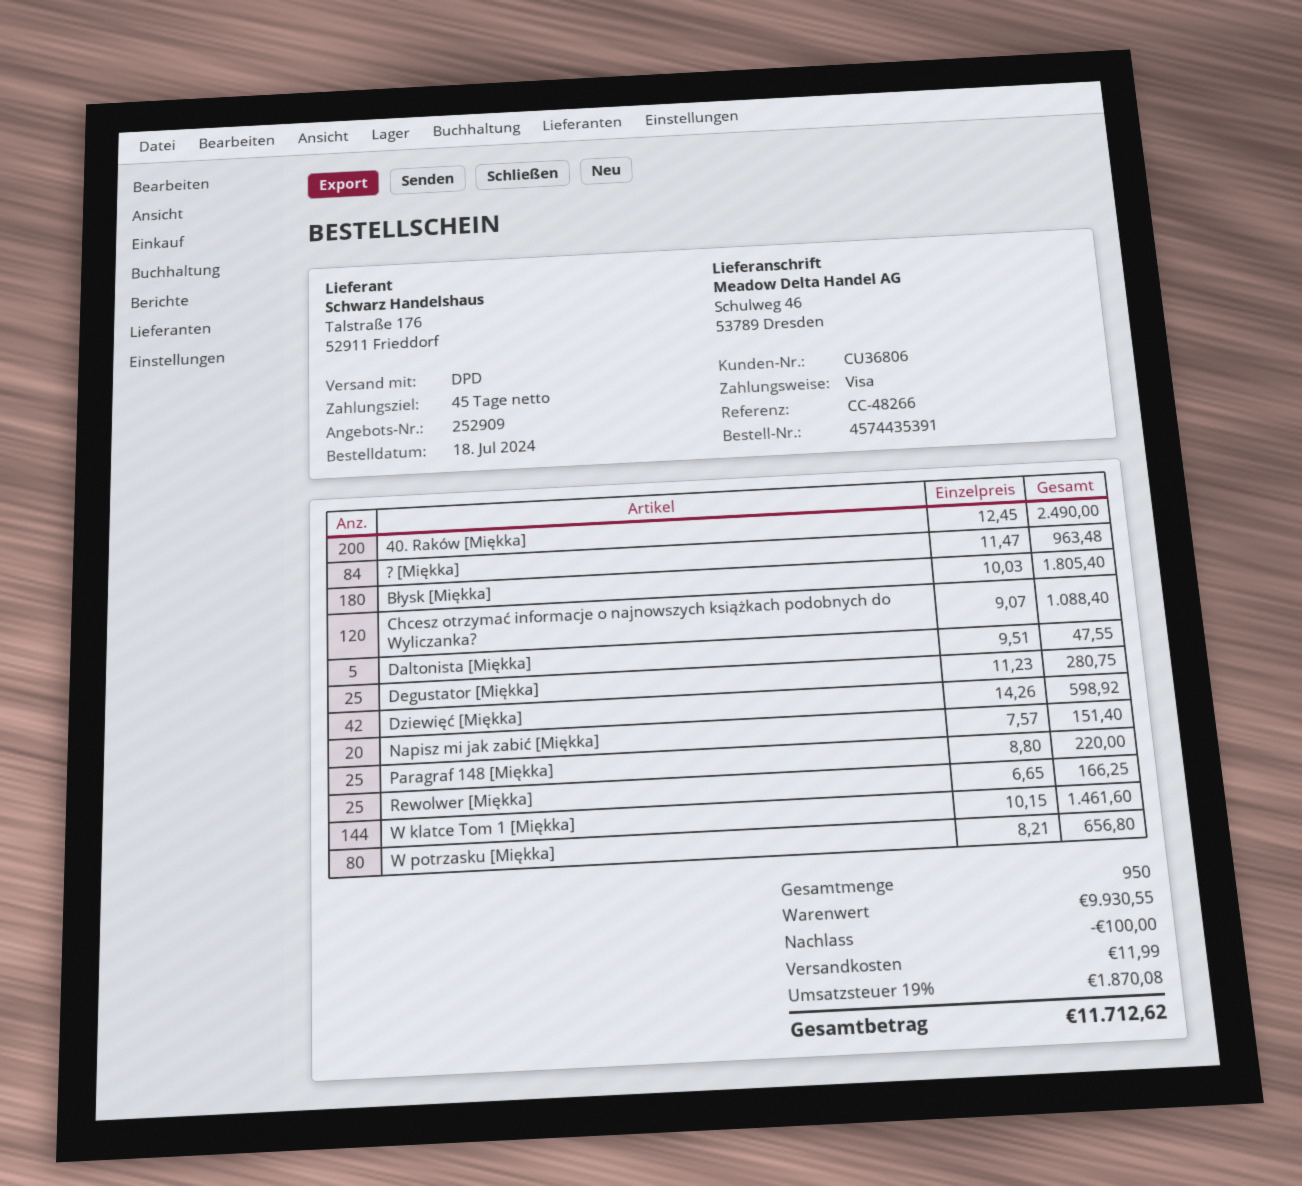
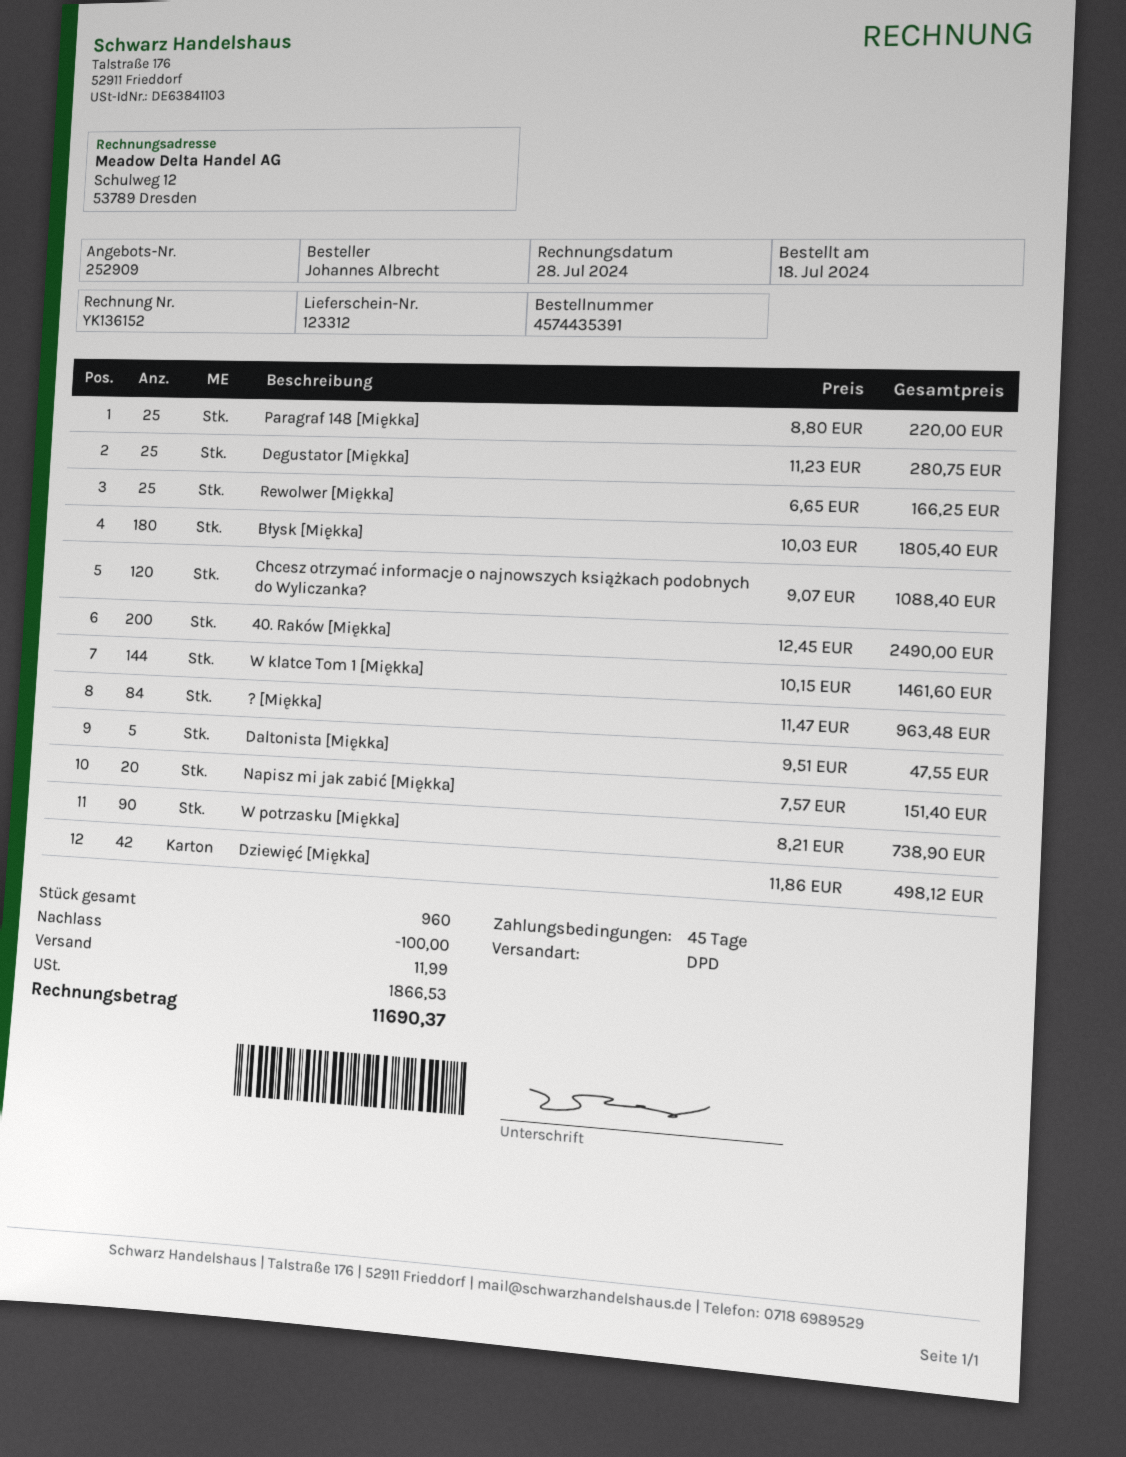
Dziewięć [Miękka]: 42 x 14.26 = 598.92 -> 42 x 11.86 = 498.12
W potrzasku [Miękka]: 80 x 8.21 = 656.80 -> 90 x 8.21 = 738.90
total quantity: 950 -> 960
tax: 1870.08 -> 1866.53
total: 11712.62 -> 11690.37

